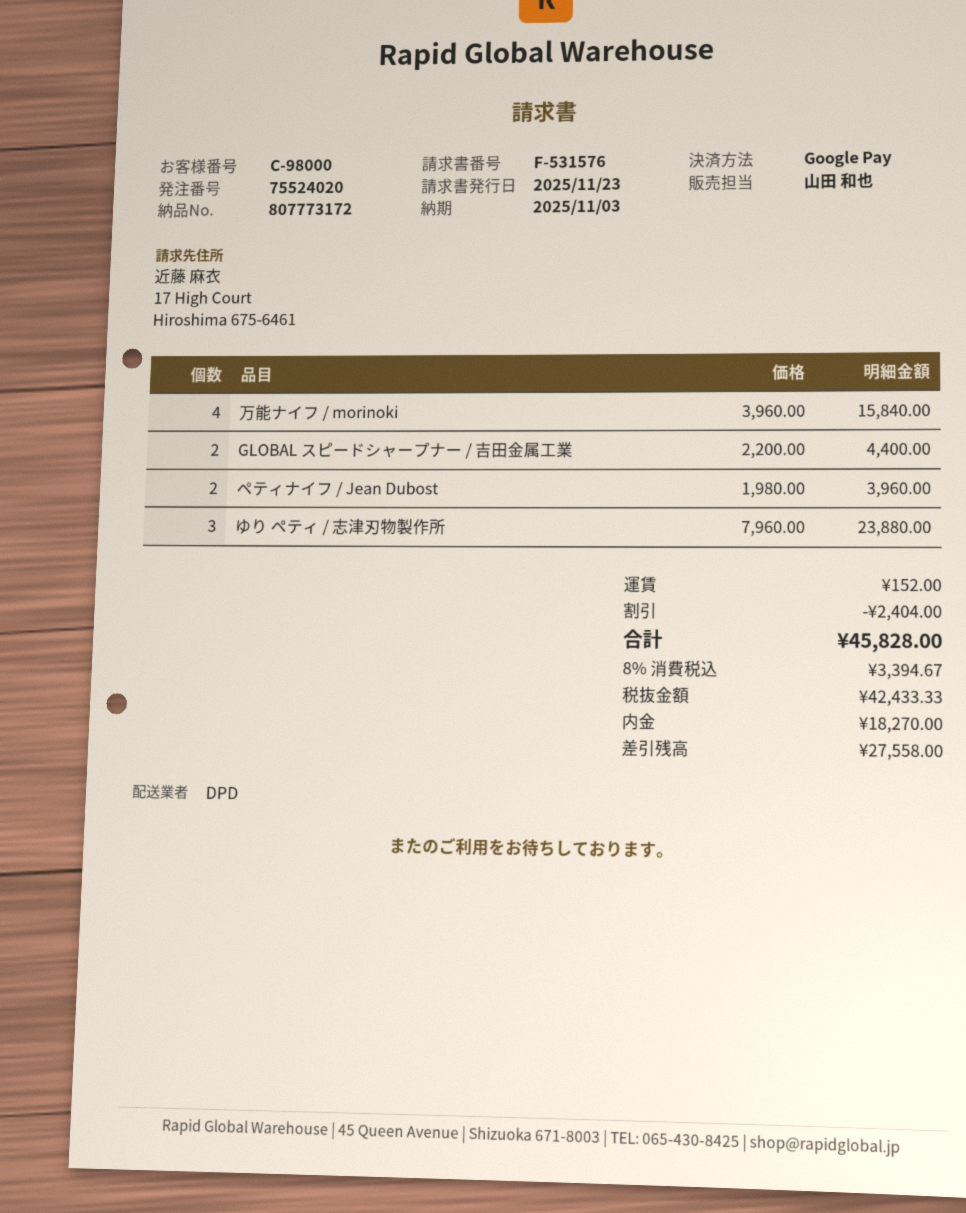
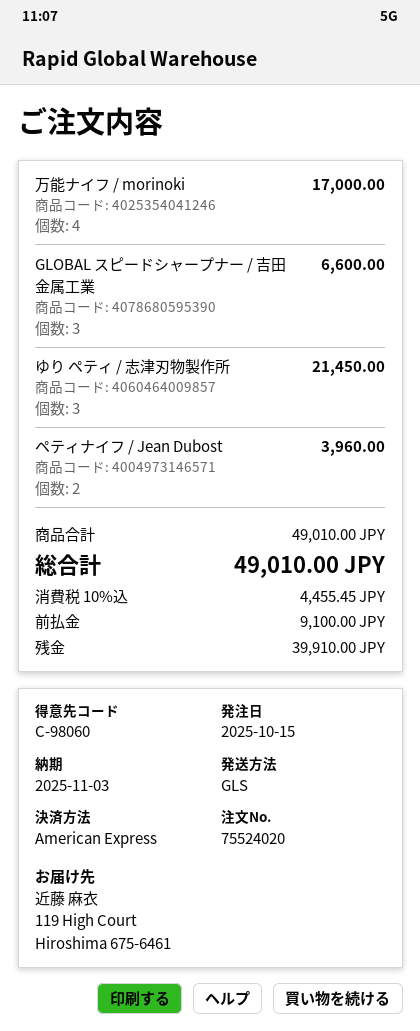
customer number: C-98000 -> C-98060
payment method: Google Pay -> American Express
shipping method: DPD -> GLS
万能ナイフ / morinoki: 4 for 15840.00 -> 4 for 17000.00
GLOBAL スピードシャープナー / 吉田金属工業: 2 for 4400.00 -> 3 for 6600.00
ゆり ペティ / 志津刃物製作所: 3 for 23880.00 -> 3 for 21450.00
discount: 2404.00 -> none
shipping: 152.00 -> none
tax: 8% = 3394.67 -> 10% = 4455.45
total: 45828.00 -> 49010.00
deposit: 18270.00 -> 9100.00
balance: 27558.00 -> 39910.00

